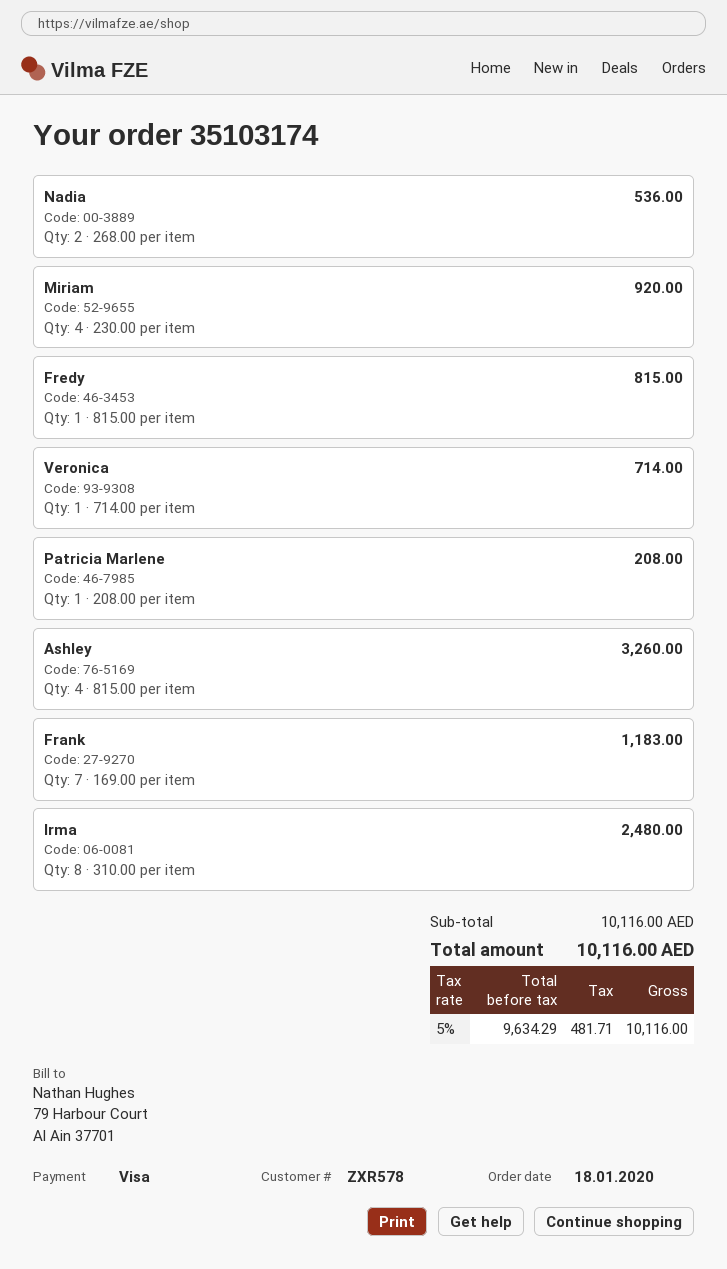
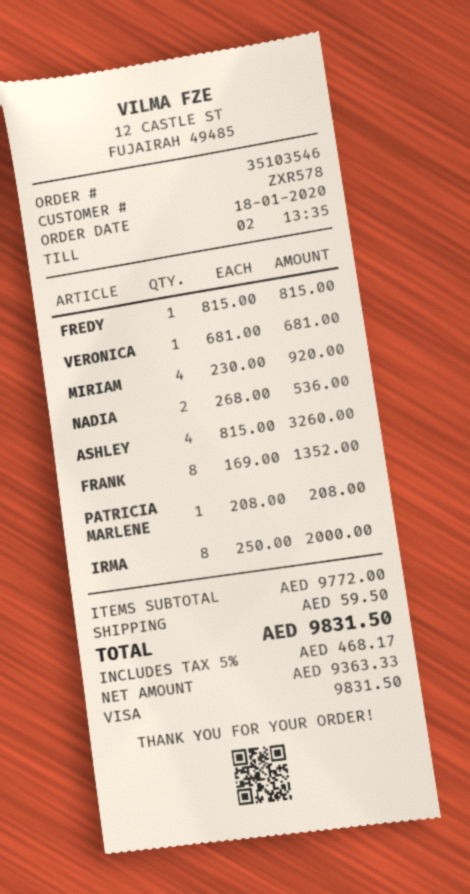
order number: 35103174 -> 35103546
Veronica: 1 x 714.00 = 714.00 -> 1 x 681.00 = 681.00
Frank: 7 x 169.00 = 1183.00 -> 8 x 169.00 = 1352.00
Irma: 8 x 310.00 = 2480.00 -> 8 x 250.00 = 2000.00
subtotal: 10116.00 -> 9772.00
shipping: none -> 59.50
net: 9634.29 -> 9363.33
tax: 5% = 481.71 -> 5% = 468.17
total: 10116.00 -> 9831.50

